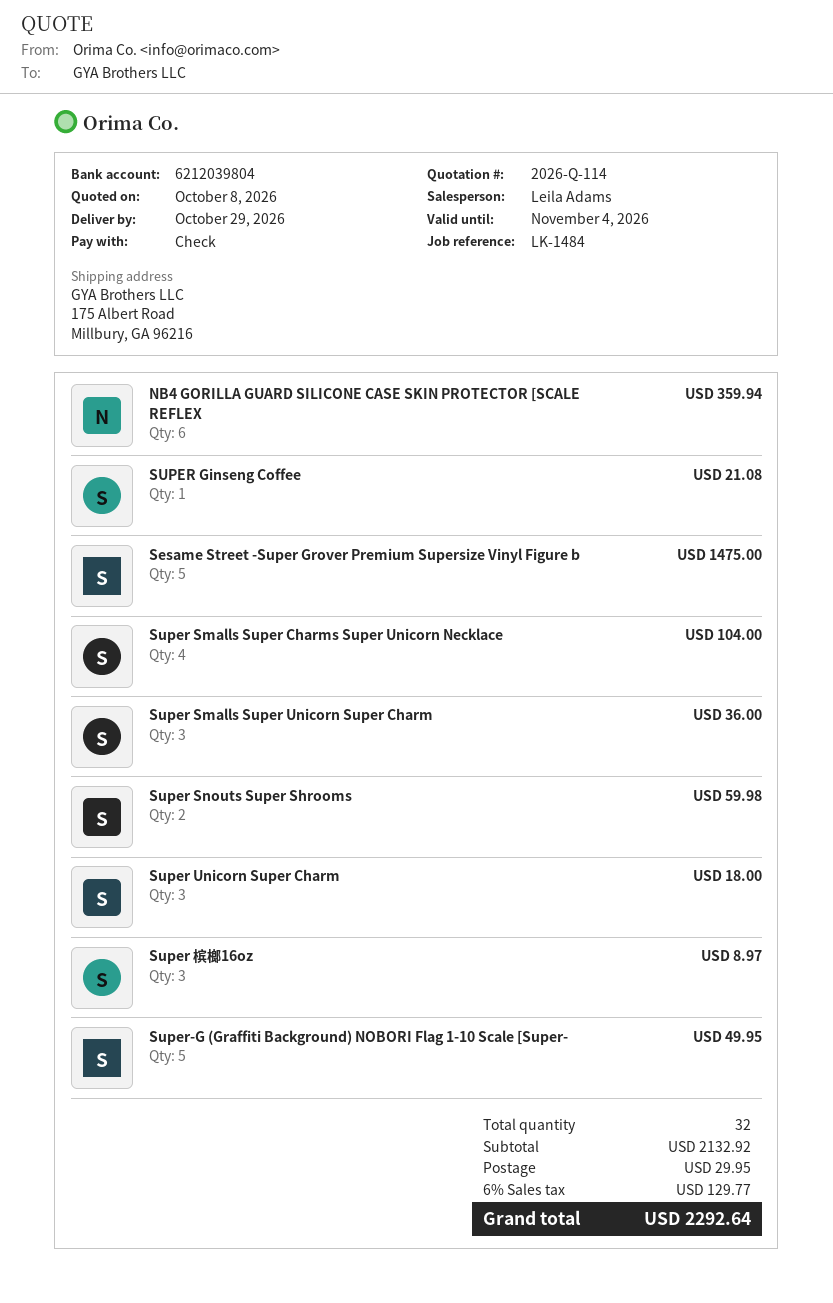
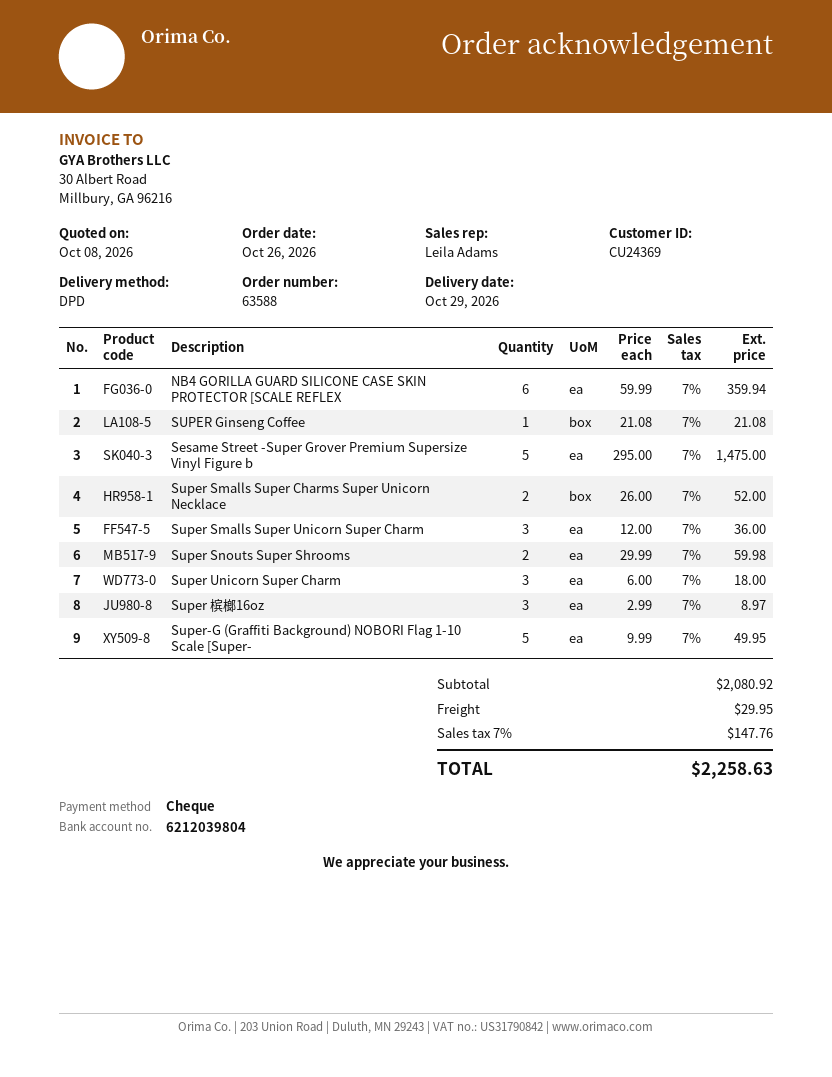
Super Smalls Super Charms Super Unicorn Necklace: 4 for 104.00 -> 2 for 52.00
subtotal: 2132.92 -> 2080.92
tax: 6% = 129.77 -> 7% = 147.76
total: 2292.64 -> 2258.63

